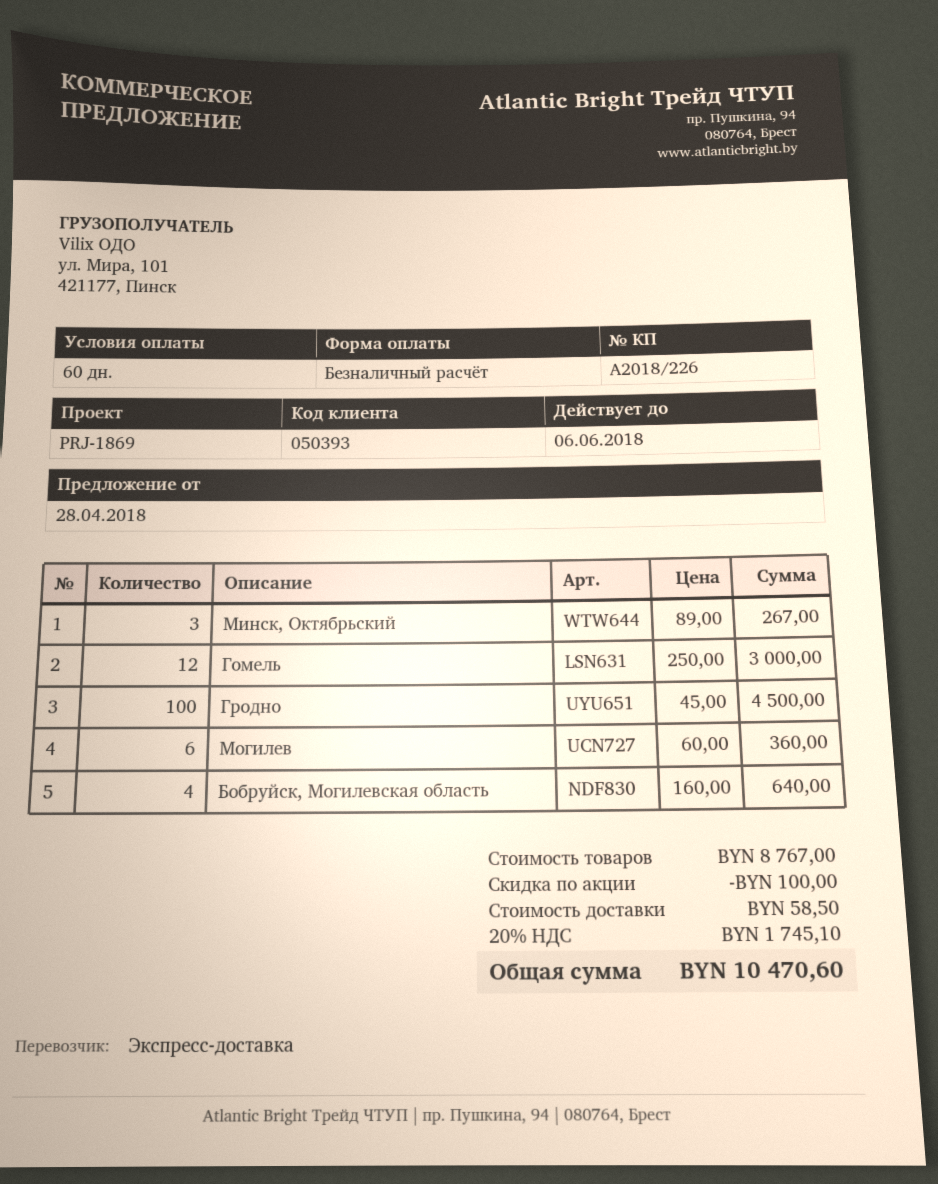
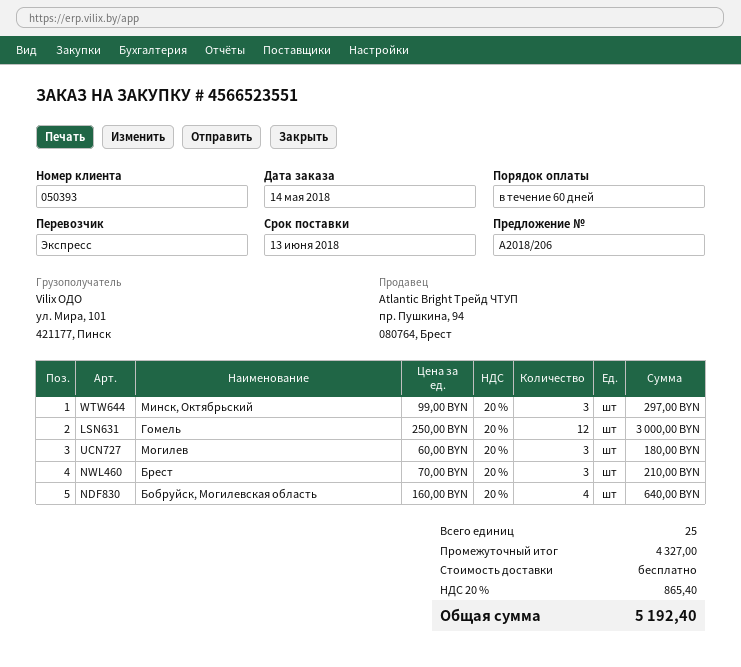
quote number: A2018/226 -> A2018/206
Минск, Октябрьский: 3 x 89.00 = 267.00 -> 3 x 99.00 = 297.00
Гродно: 100 x 45.00 = 4500.00 -> none
Могилев: 6 x 60.00 = 360.00 -> 3 x 60.00 = 180.00
Брест: none -> 3 x 70.00 = 210.00
subtotal: 8767.00 -> 4327.00
discount: 100.00 -> none
shipping: 58.50 -> 0.00
tax: 20% = 1745.10 -> 20% = 865.40
total: 10470.60 -> 5192.40

